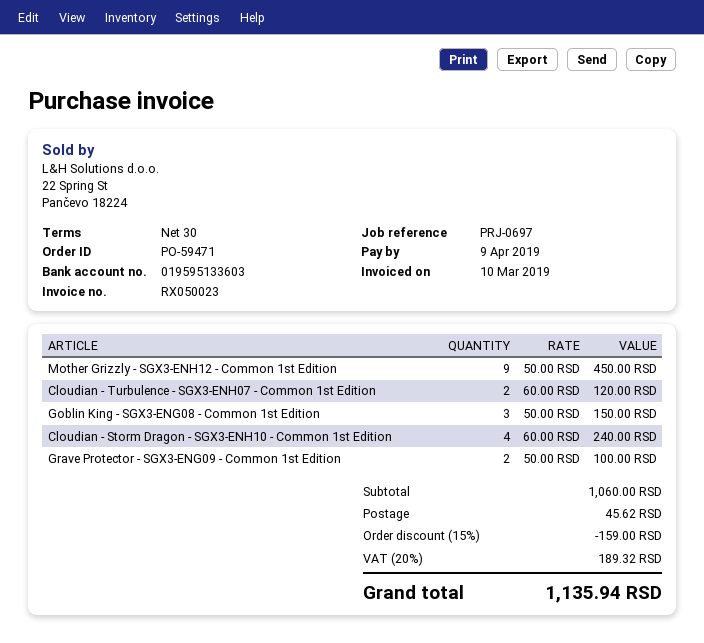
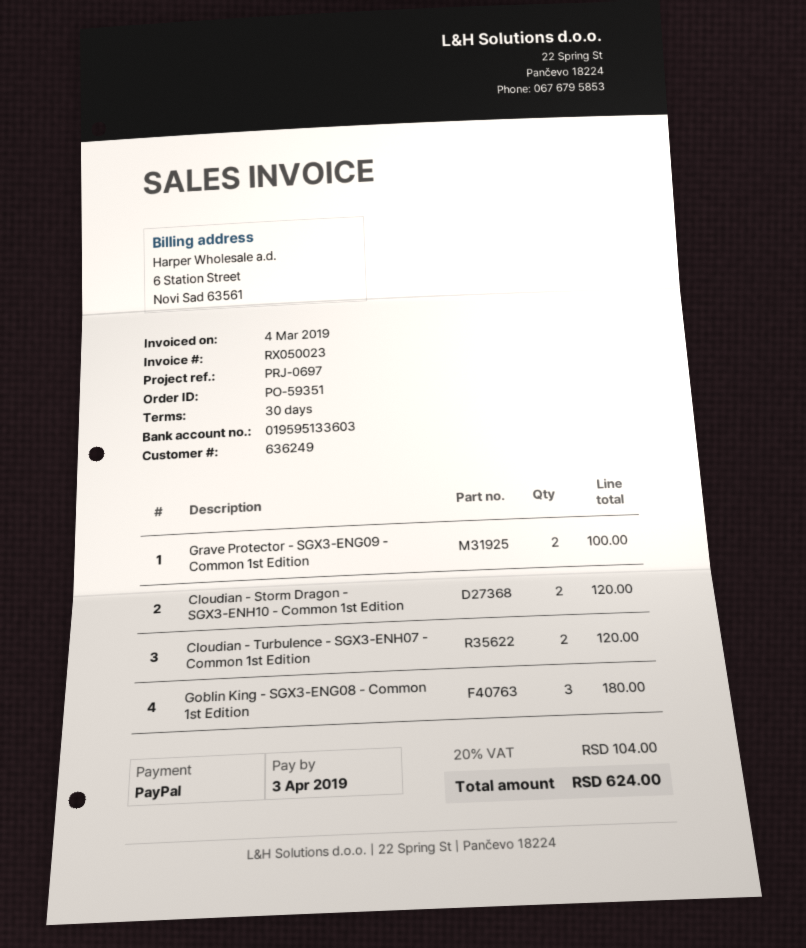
order number: PO-59471 -> PO-59351
invoice date: 2019-03-10 -> 2019-03-04
due date: 2019-04-09 -> 2019-04-03
Mother Grizzly - SGX3-ENH12 - Common 1st Edition: 9 for 450.00 -> none
Goblin King - SGX3-ENG08 - Common 1st Edition: 3 for 150.00 -> 3 for 180.00
Cloudian - Storm Dragon - SGX3-ENH10 - Common 1st Edition: 4 for 240.00 -> 2 for 120.00
discount: 15% = 159.00 -> none
shipping: 45.62 -> none
tax: 20% = 189.32 -> 20% = 104.00
total: 1135.94 -> 624.00

